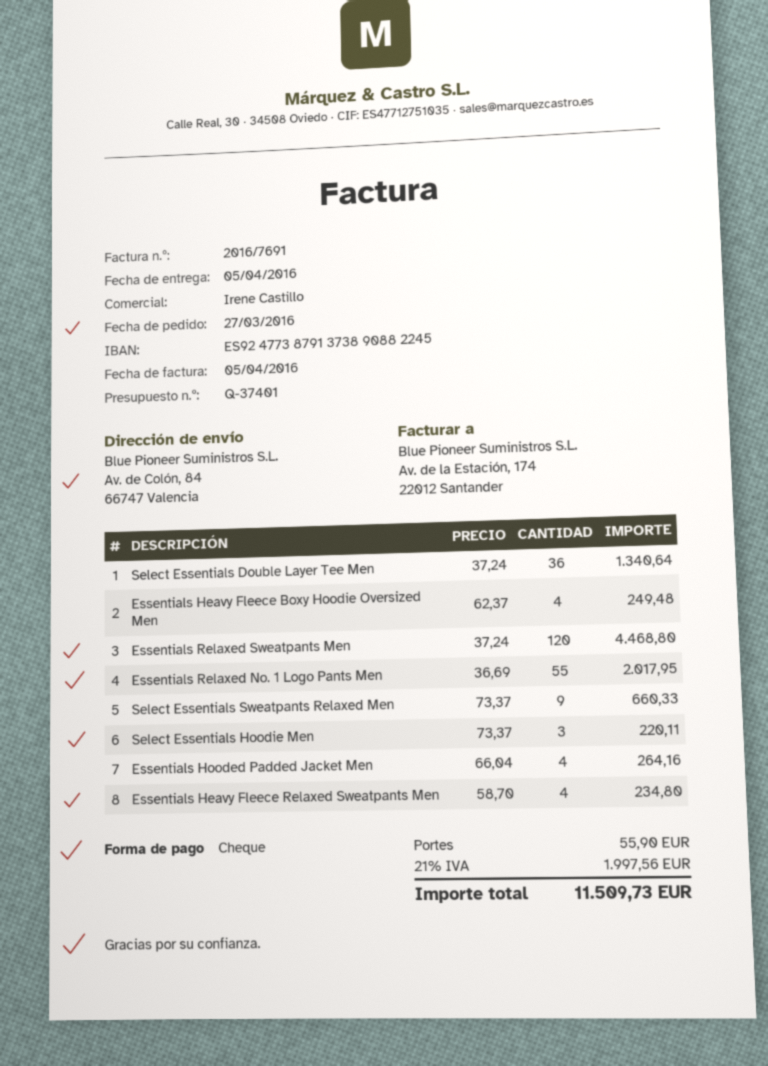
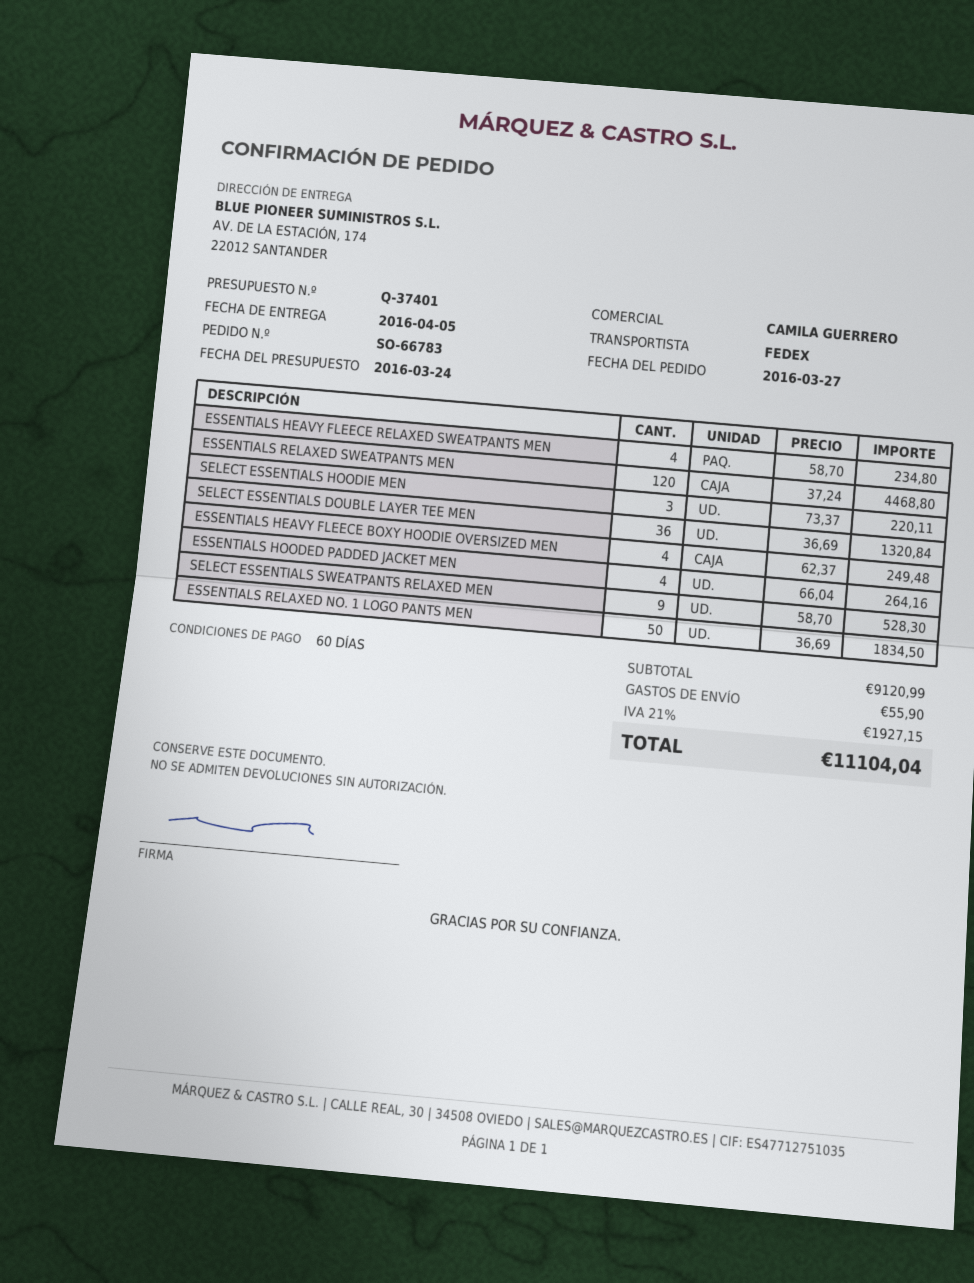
sales rep: Irene Castillo -> CAMILA GUERRERO
ship to: Av. de Colón, 84, 66747 Valencia -> AV. DE LA ESTACIÓN, 174, 22012 SANTANDER
Select Essentials Double Layer Tee Men: 36 x 37.24 = 1340.64 -> 36 x 36.69 = 1320.84
Essentials Relaxed No. 1 Logo Pants Men: 55 x 36.69 = 2017.95 -> 50 x 36.69 = 1834.50
Select Essentials Sweatpants Relaxed Men: 9 x 73.37 = 660.33 -> 9 x 58.70 = 528.30
tax: 21% = 1997.56 -> 21% = 1927.15
total: 11509.73 -> 11104.04

